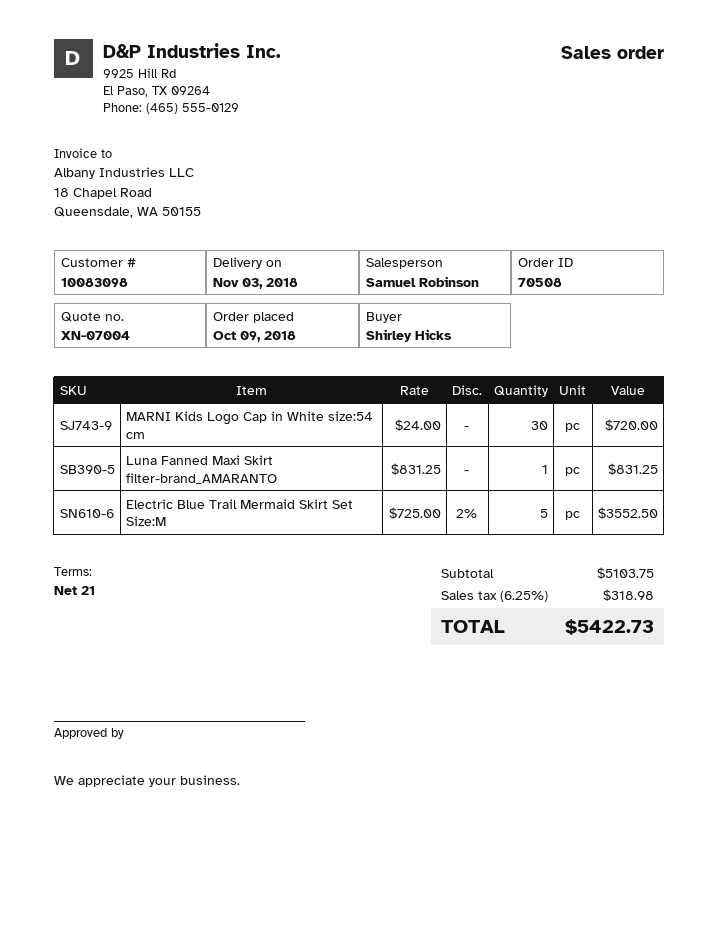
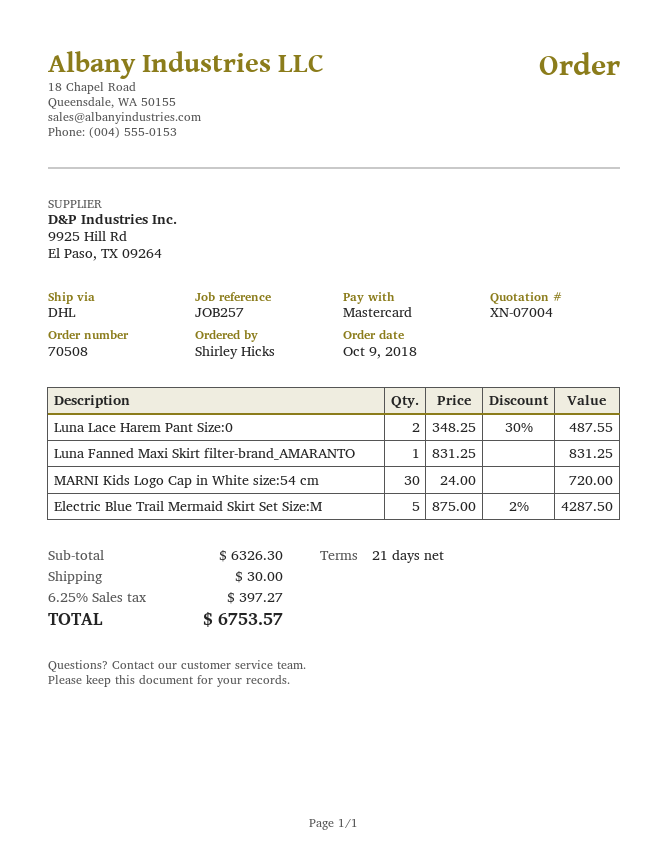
Electric Blue Trail Mermaid Skirt Set Size:M: 5 x 725.00 - 2% = 3552.50 -> 5 x 875.00 - 2% = 4287.50
Luna Lace Harem Pant Size:0: none -> 2 x 348.25 - 30% = 487.55
subtotal: 5103.75 -> 6326.30
shipping: none -> 30.00
tax: 6.25% = 318.98 -> 6.25% = 397.27
total: 5422.73 -> 6753.57

